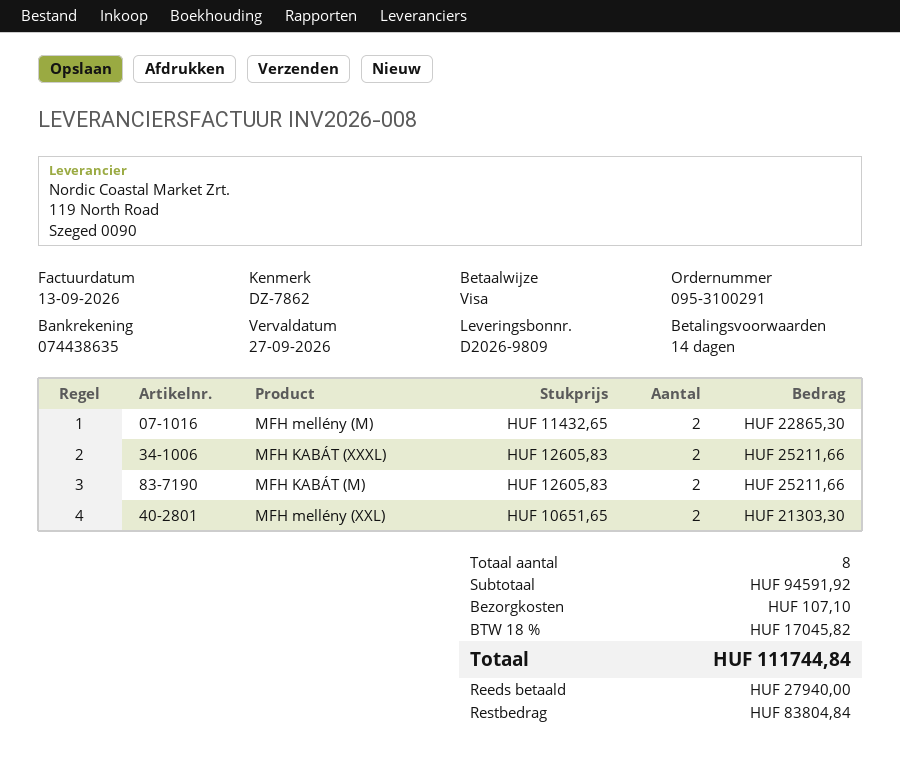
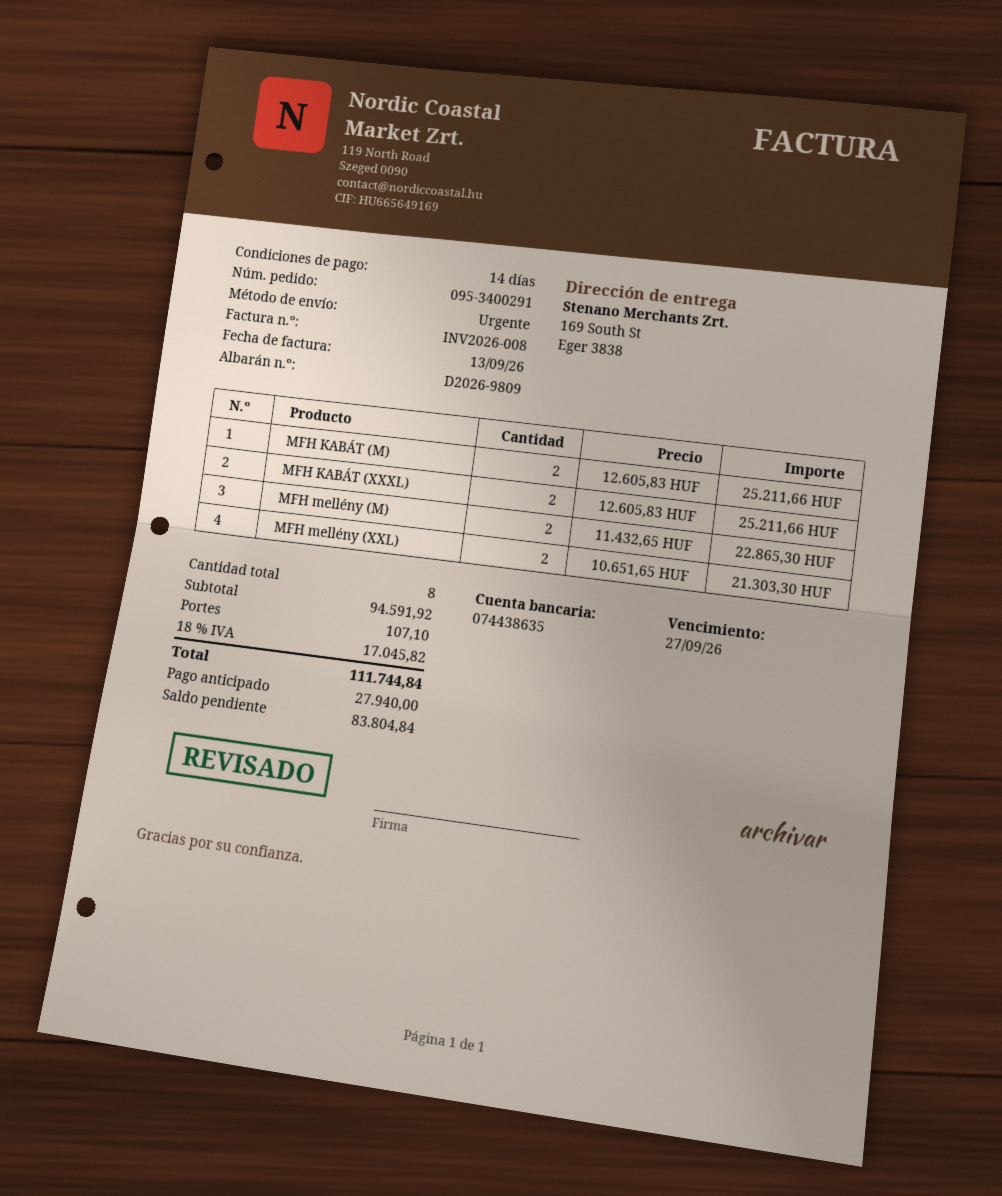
order number: 095-3100291 -> 095-3400291

